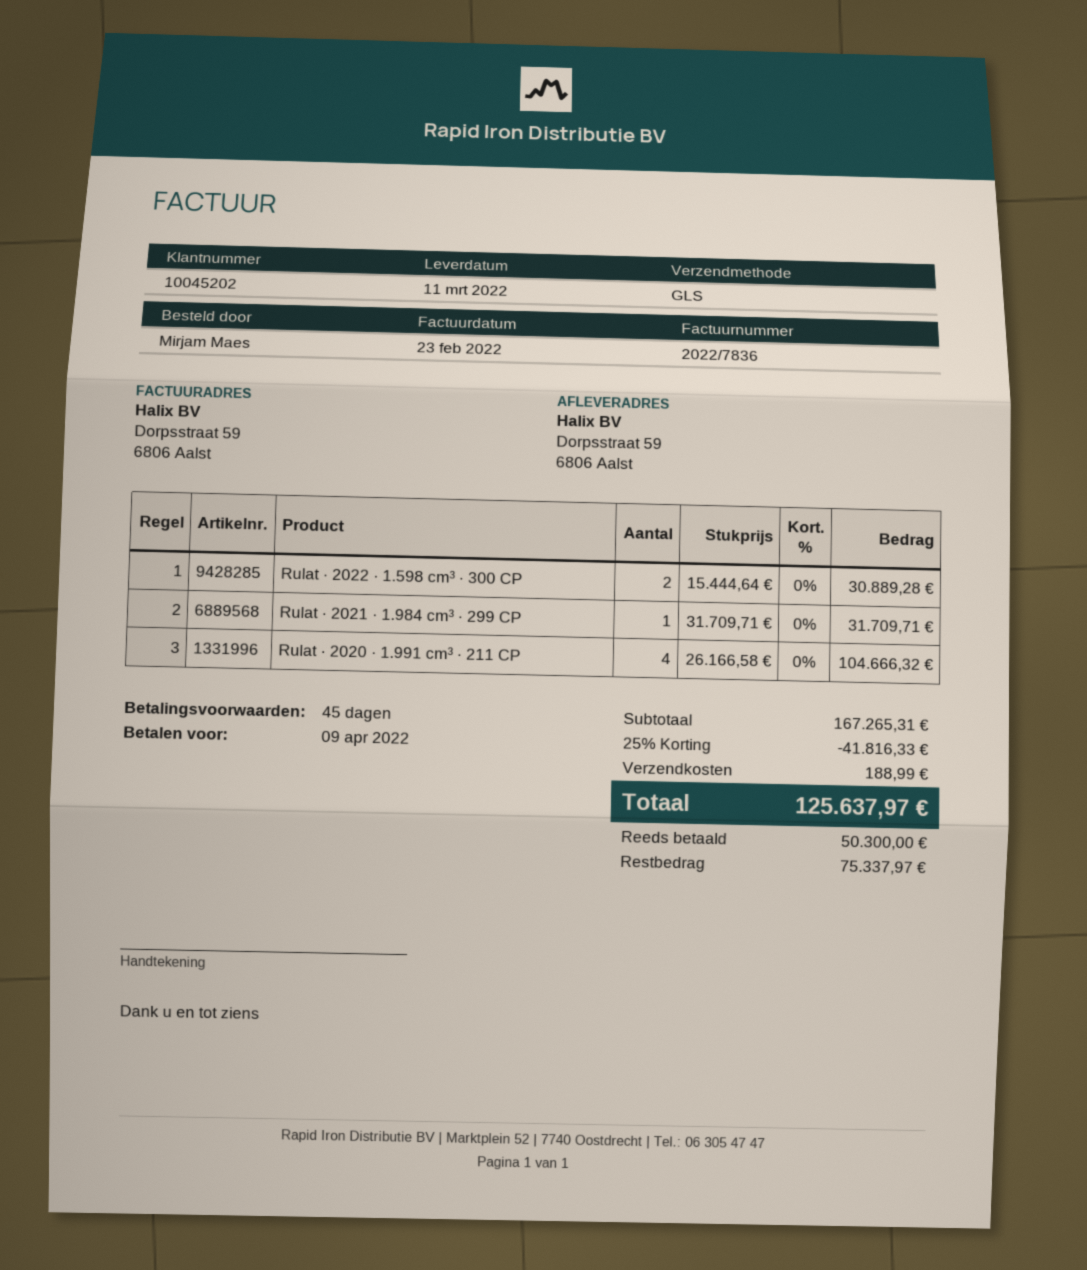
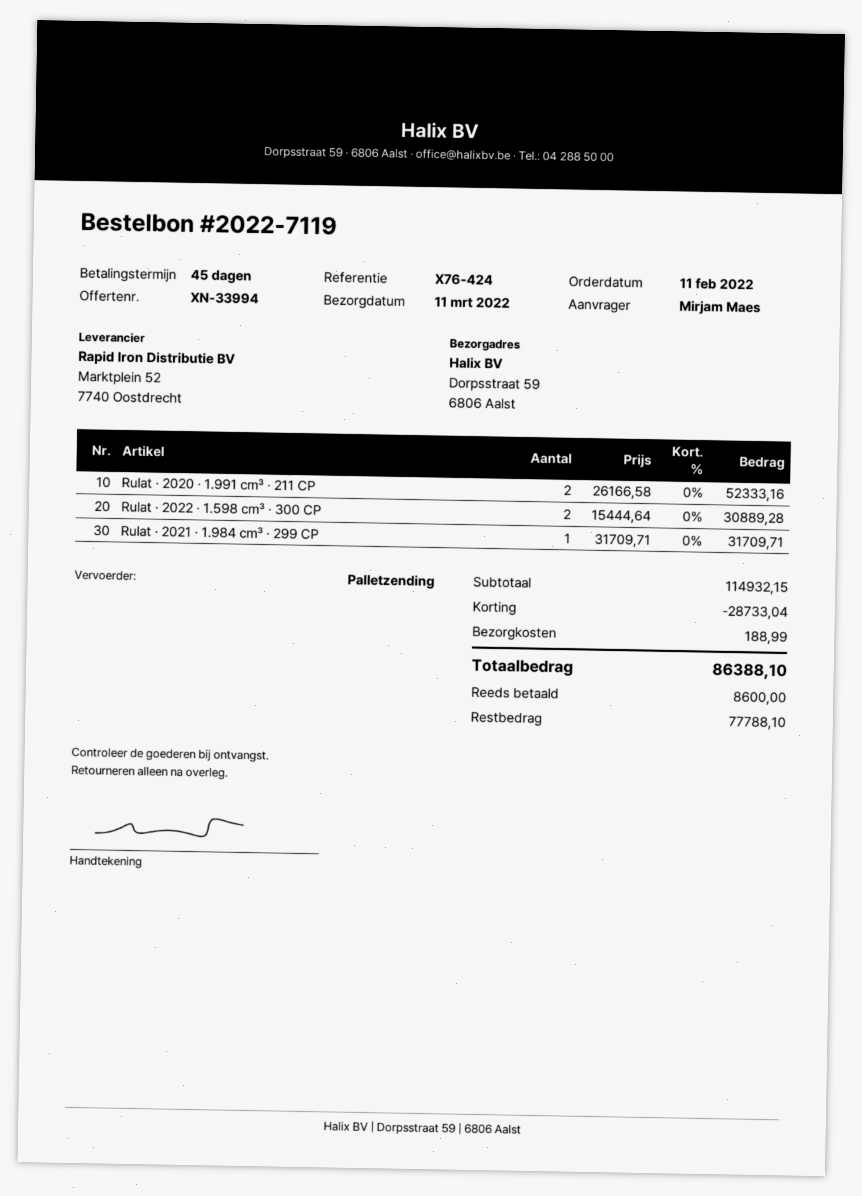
shipping method: GLS -> pallet freight
Rulat · 2020 · 1.991 cm³ · 211 CP: 4 x 26166.58 = 104666.32 -> 2 x 26166.58 = 52333.16
subtotal: 167265.31 -> 114932.15
discount: 41816.33 -> 28733.04
total: 125637.97 -> 86388.10
deposit: 50300.00 -> 8600.00
balance: 75337.97 -> 77788.10

